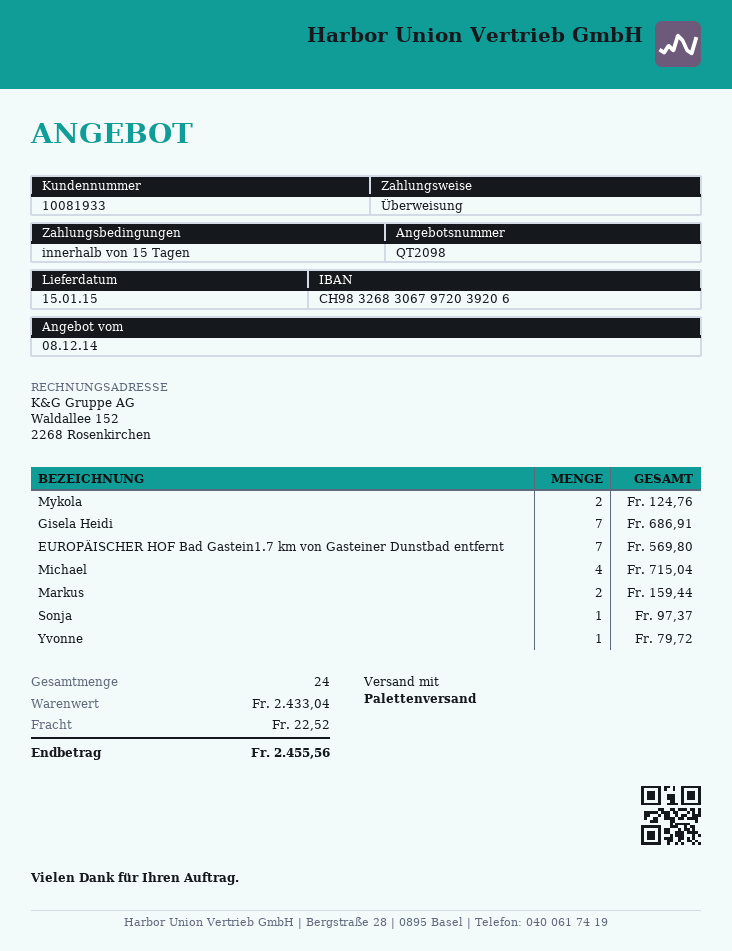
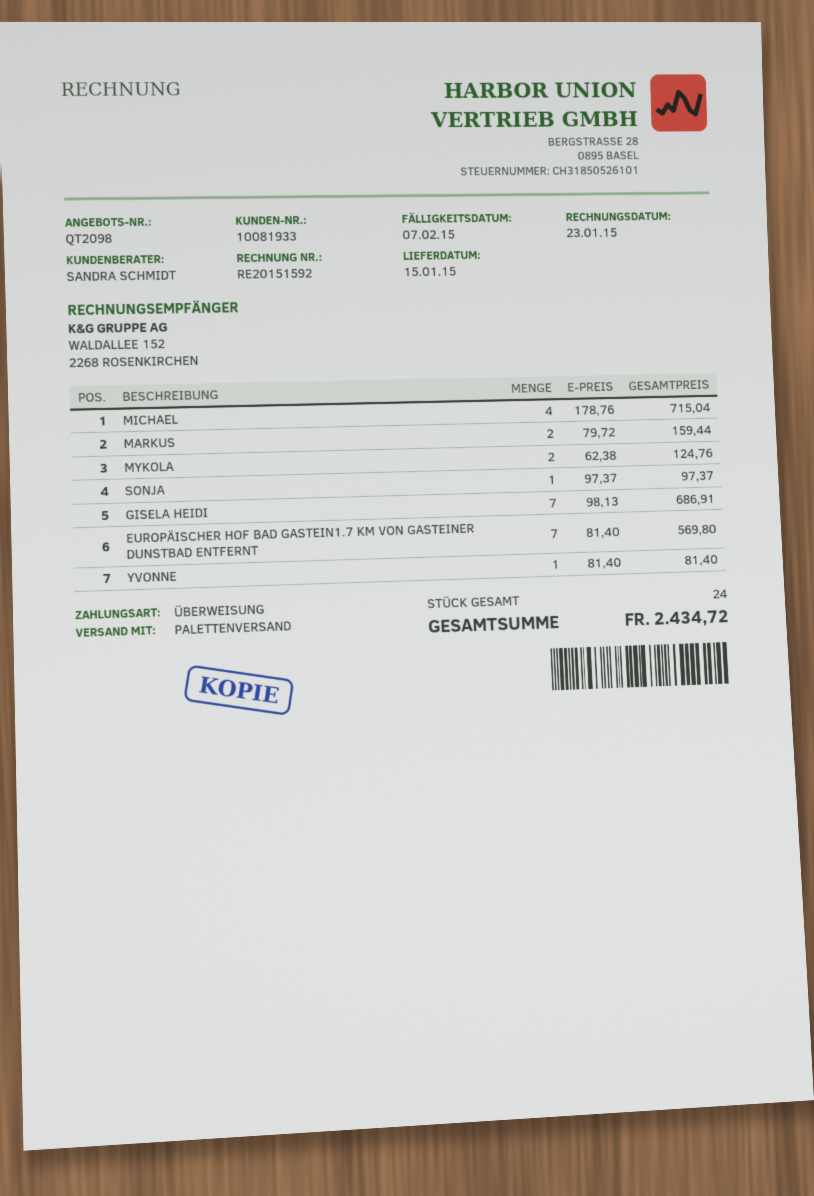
Yvonne: 1 for 79.72 -> 1 for 81.40
shipping: 22.52 -> none
total: 2455.56 -> 2434.72

